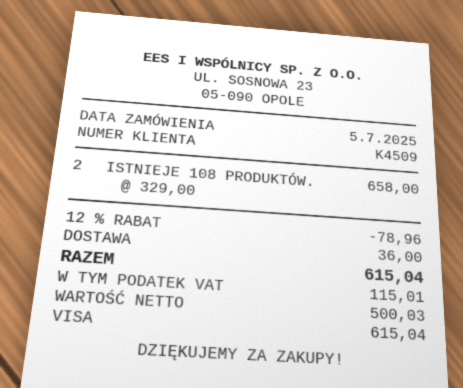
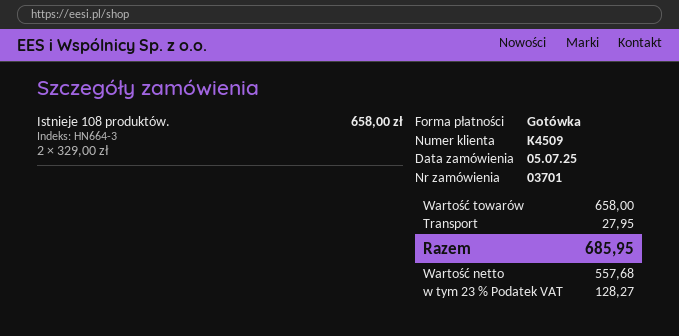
payment method: Visa -> cash
discount: 12% = 78.96 -> none
shipping: 36.00 -> 27.95
net: 500.03 -> 557.68
tax: 115.01 -> 128.27
total: 615.04 -> 685.95

